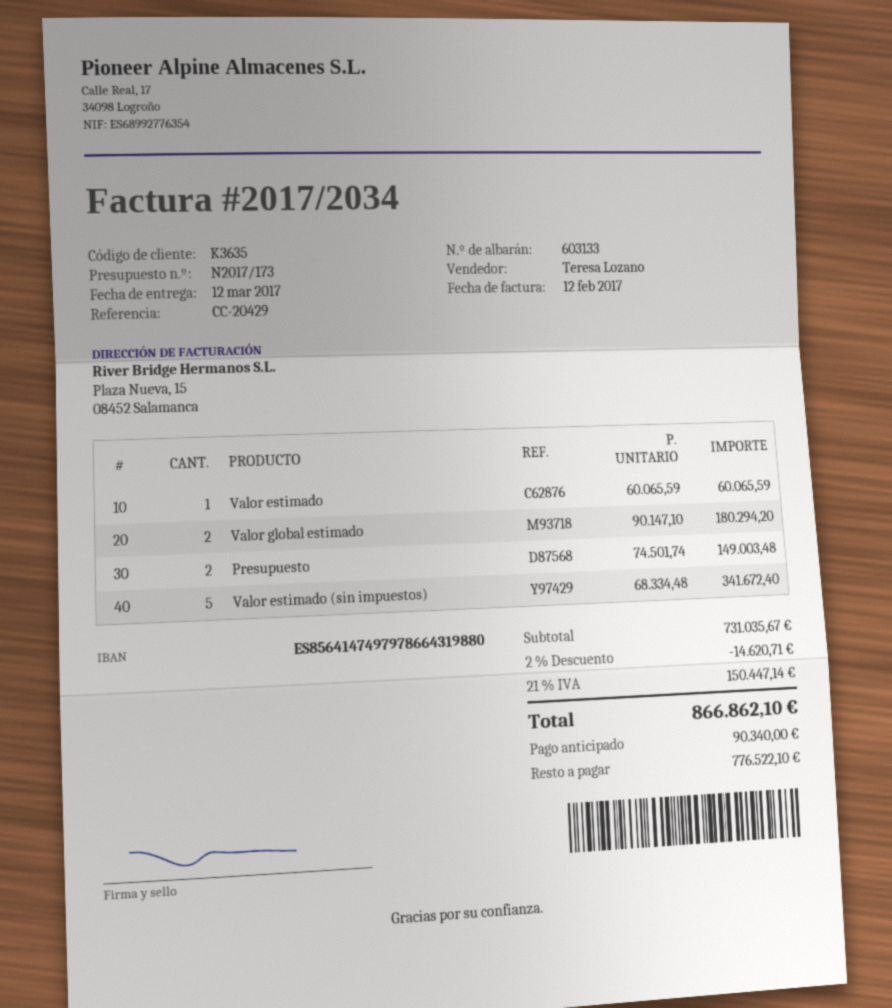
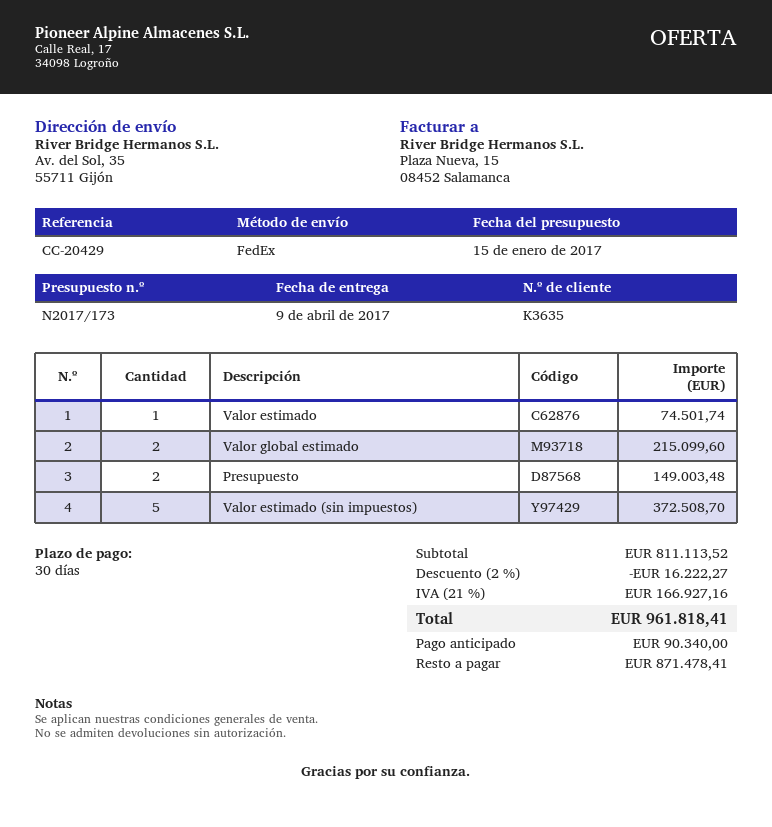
delivery date: 2017-03-12 -> 2017-04-09
Valor estimado: 1 for 60065.59 -> 1 for 74501.74
Valor global estimado: 2 for 180294.20 -> 2 for 215099.60
Valor estimado (sin impuestos): 5 for 341672.40 -> 5 for 372508.70
subtotal: 731035.67 -> 811113.52
discount: 2% = 14620.71 -> 2% = 16222.27
tax: 21% = 150447.14 -> 21% = 166927.16
total: 866862.10 -> 961818.41
balance: 776522.10 -> 871478.41

